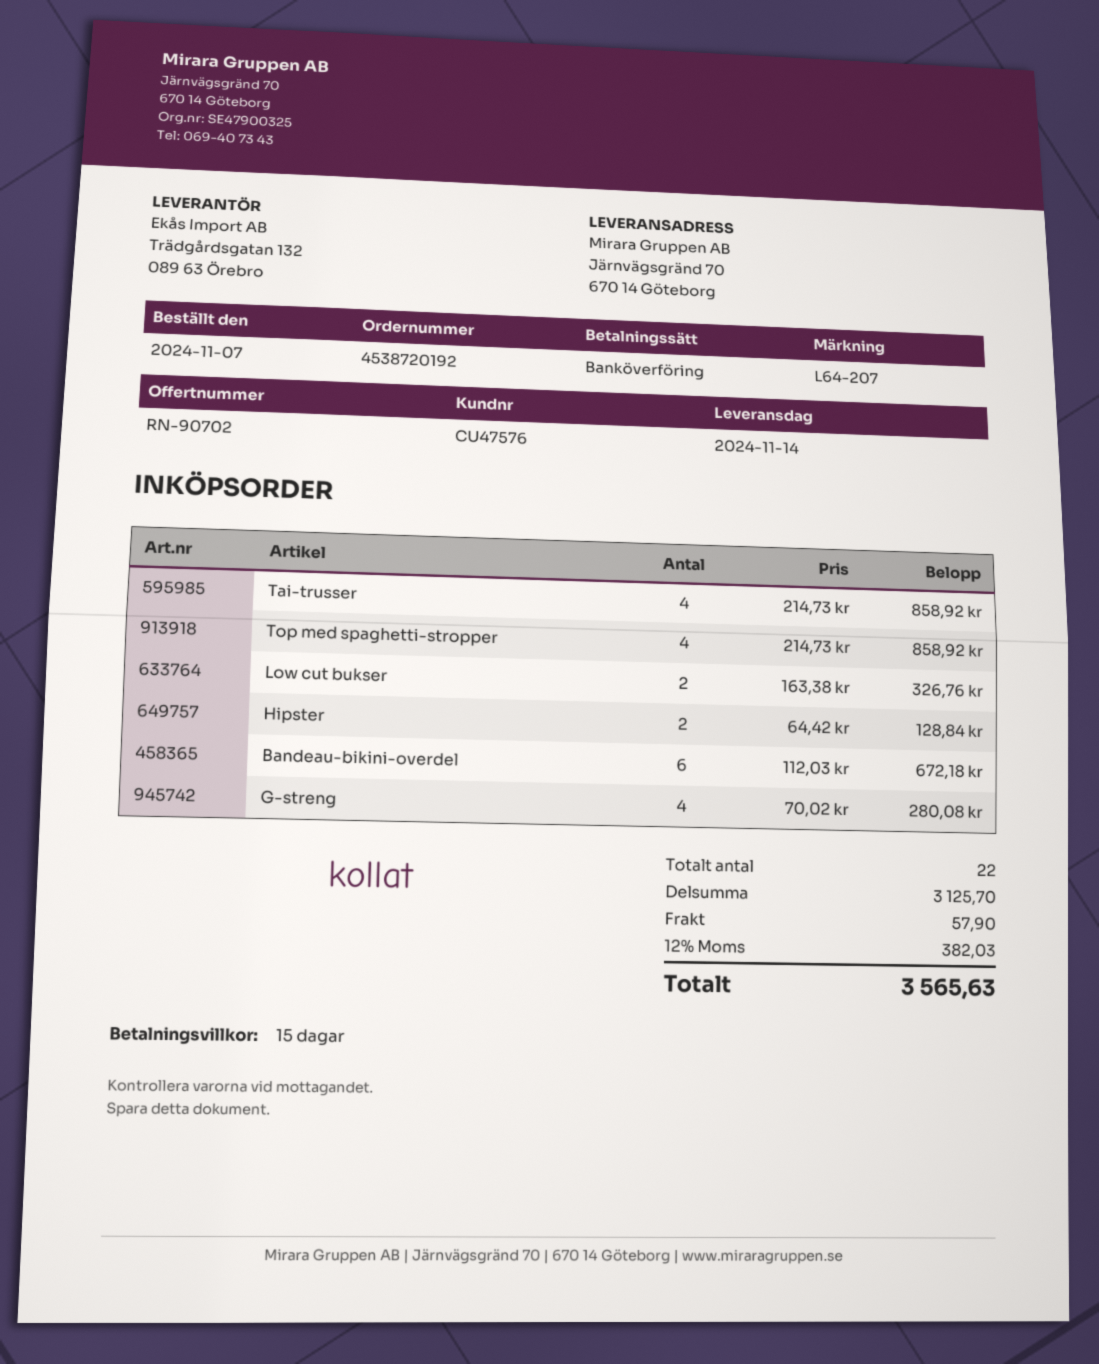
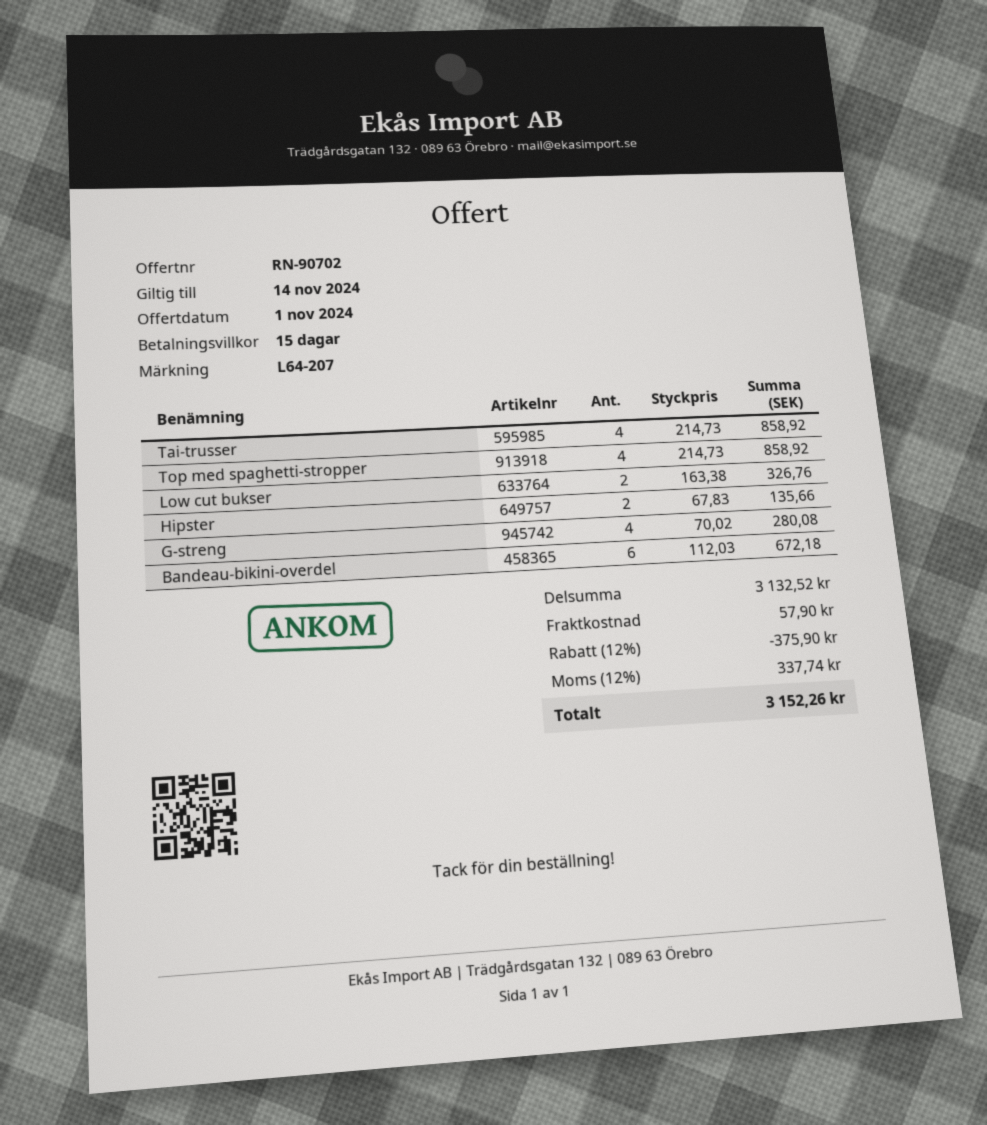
Hipster: 2 x 64.42 = 128.84 -> 2 x 67.83 = 135.66
subtotal: 3125.70 -> 3132.52
discount: none -> 12% = 375.90
tax: 12% = 382.03 -> 12% = 337.74
total: 3565.63 -> 3152.26

